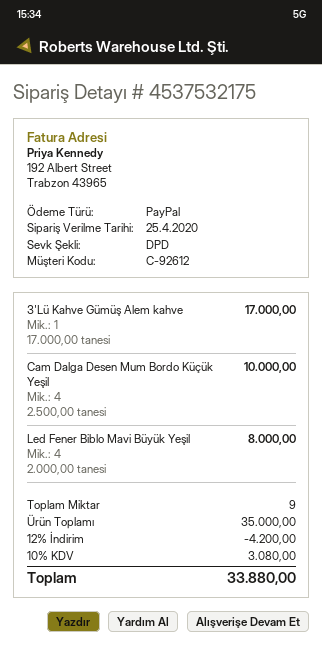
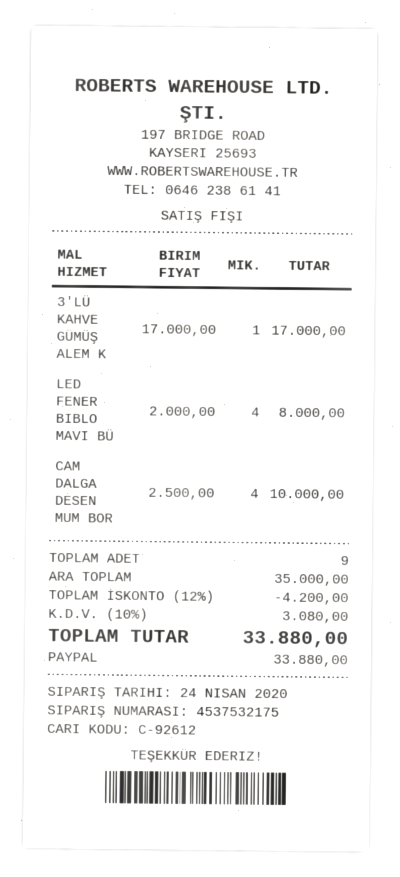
order date: 2020-04-25 -> 2020-04-24

